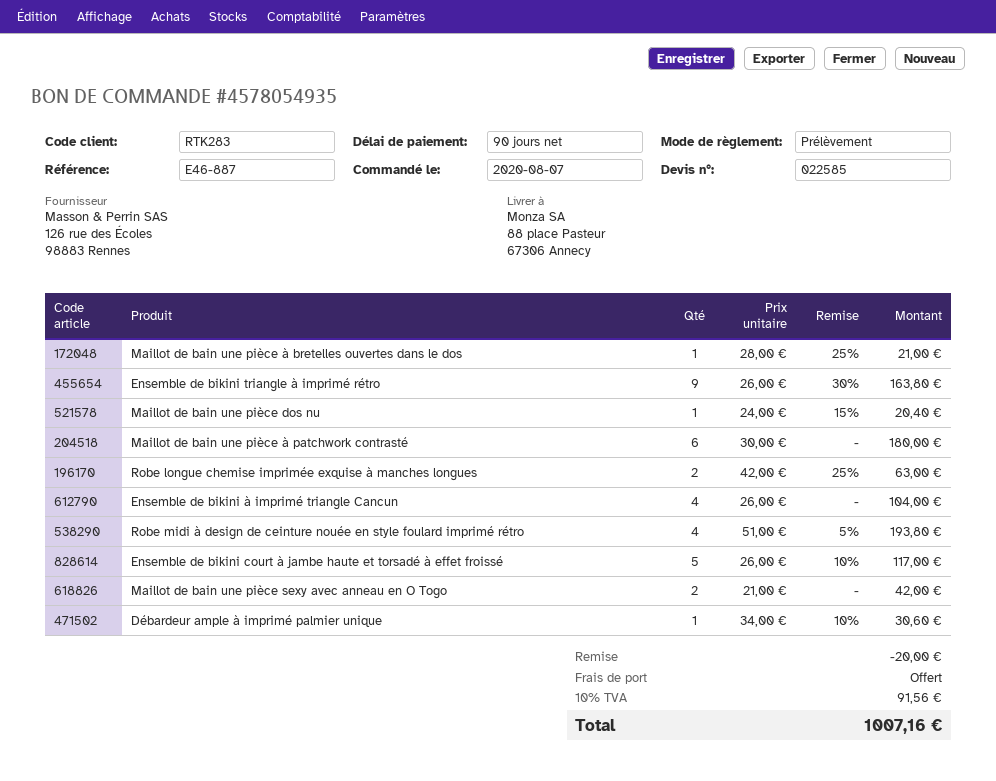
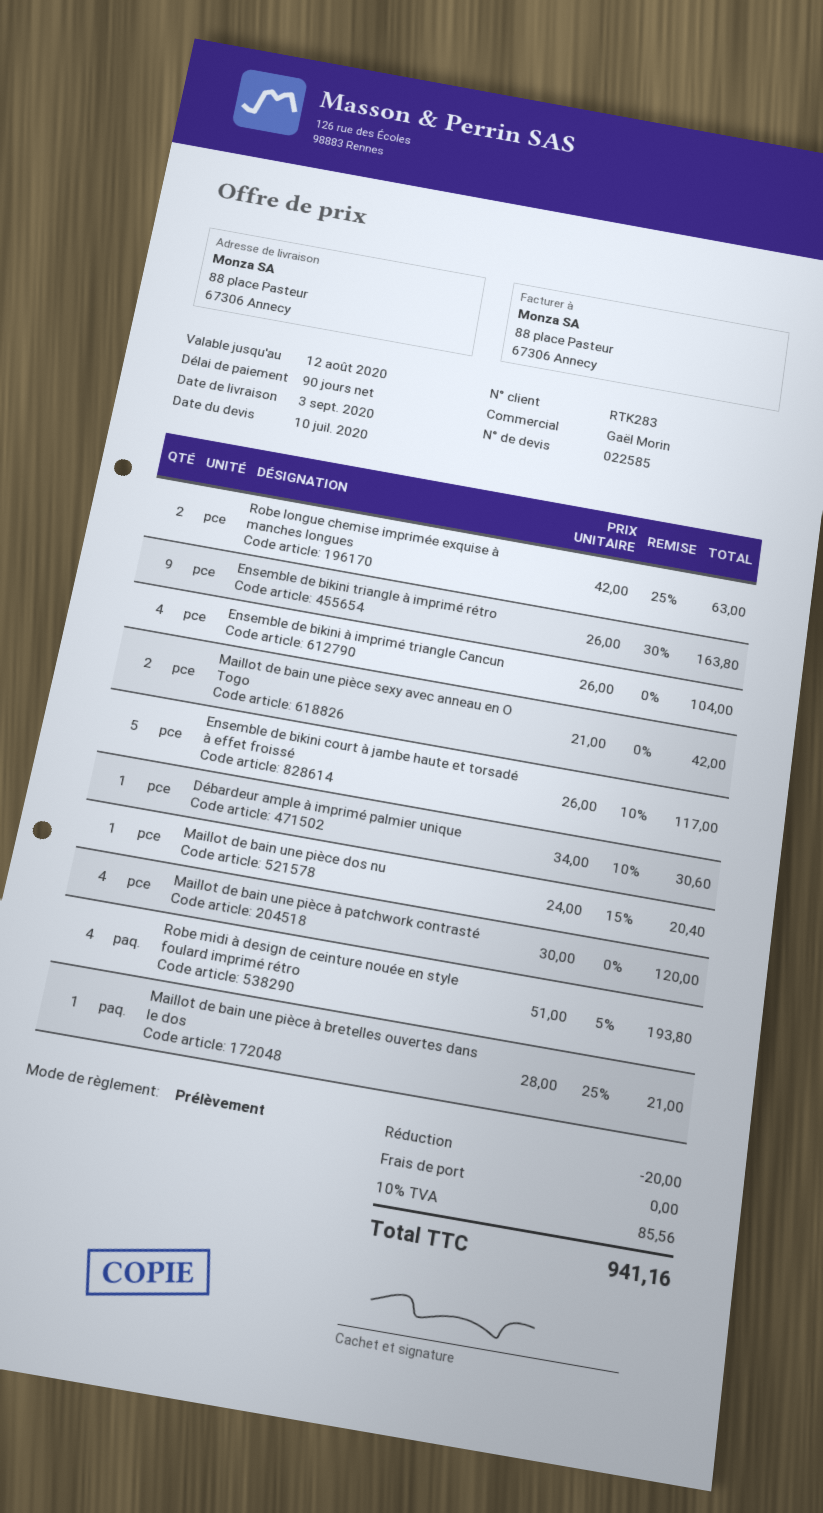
Maillot de bain une pièce à patchwork contrasté: 6 x 30.00 = 180.00 -> 4 x 30.00 = 120.00
tax: 10% = 91.56 -> 10% = 85.56
total: 1007.16 -> 941.16

